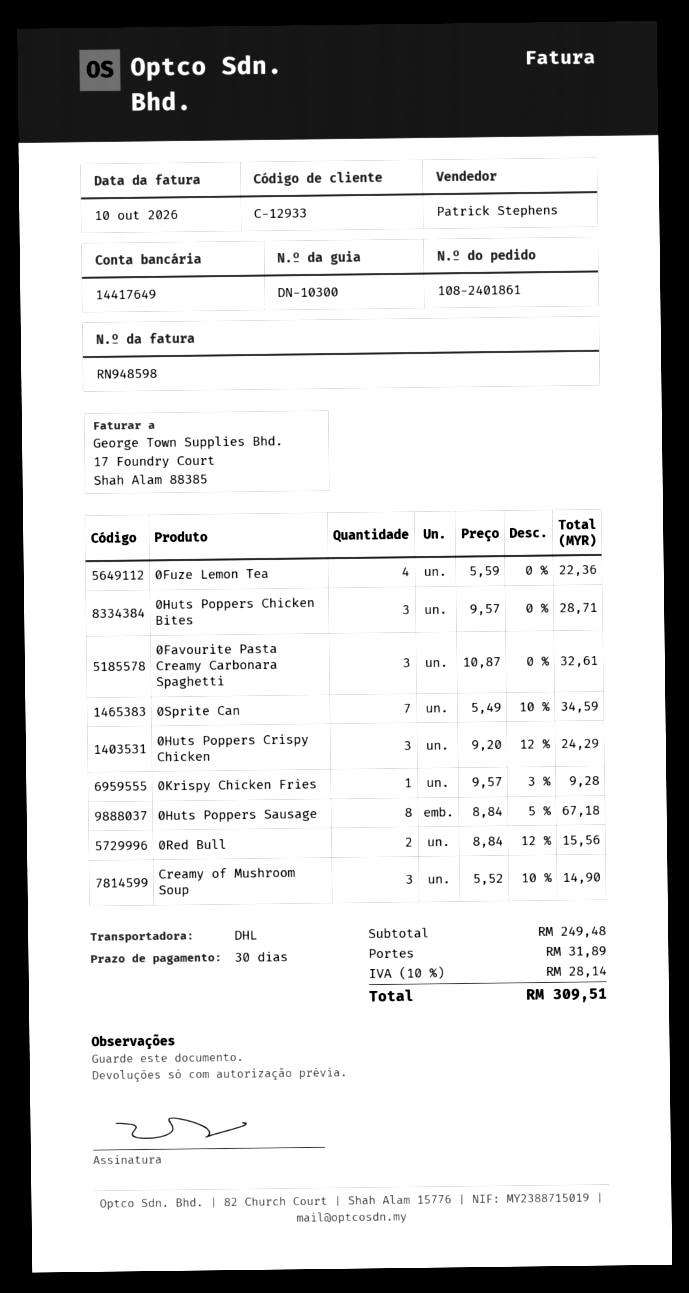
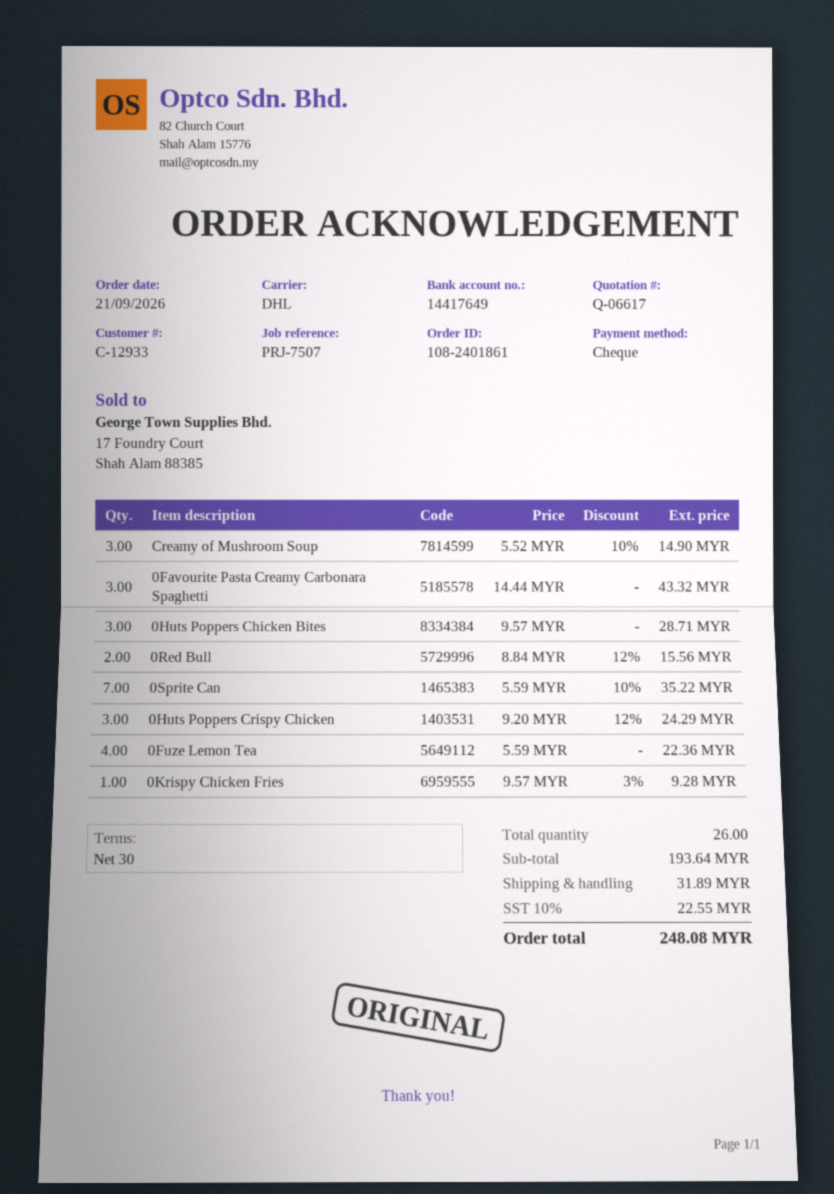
0Favourite Pasta Creamy Carbonara Spaghetti: 3 x 10.87 = 32.61 -> 3 x 14.44 = 43.32
0Sprite Can: 7 x 5.49 - 10% = 34.59 -> 7 x 5.59 - 10% = 35.22
0Huts Poppers Sausage: 8 x 8.84 - 5% = 67.18 -> none
subtotal: 249.48 -> 193.64
tax: 10% = 28.14 -> 10% = 22.55
total: 309.51 -> 248.08

